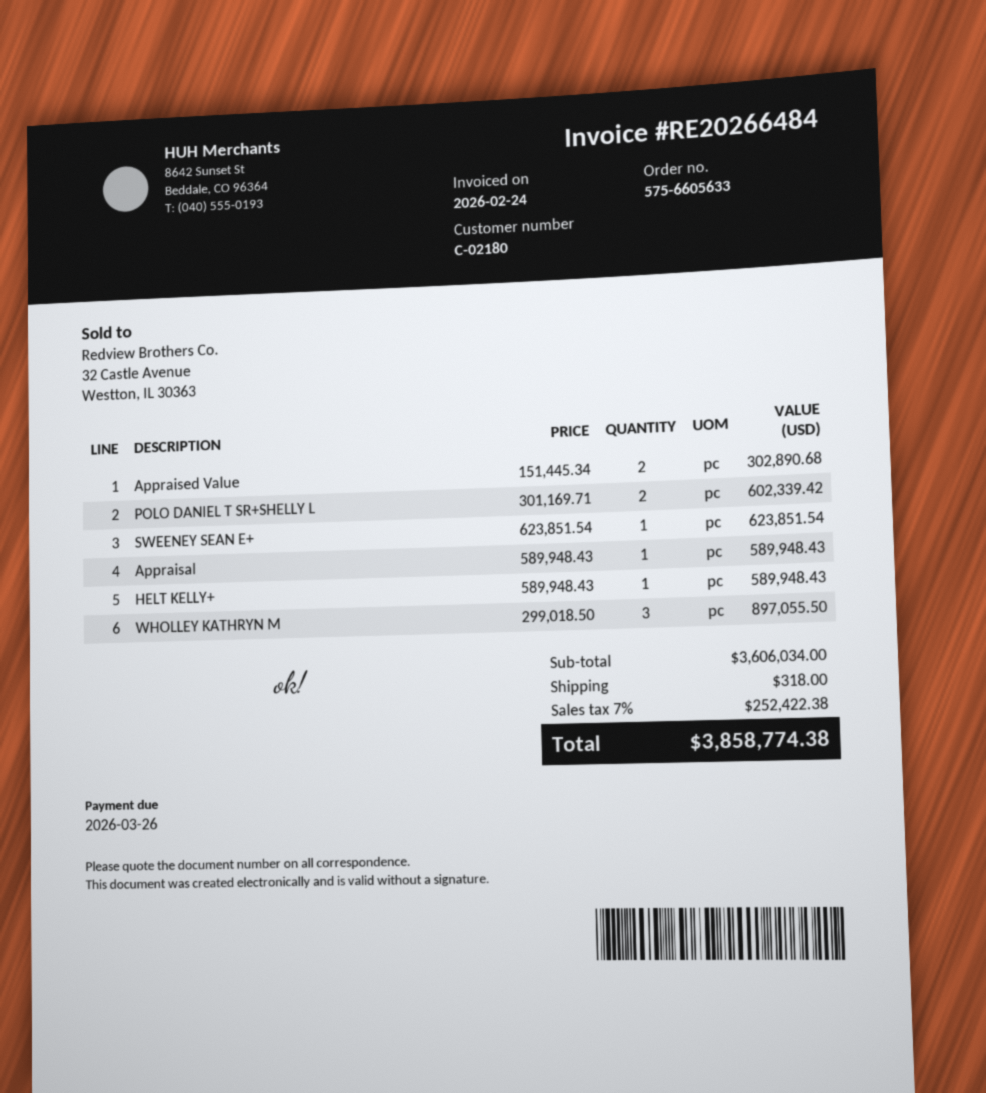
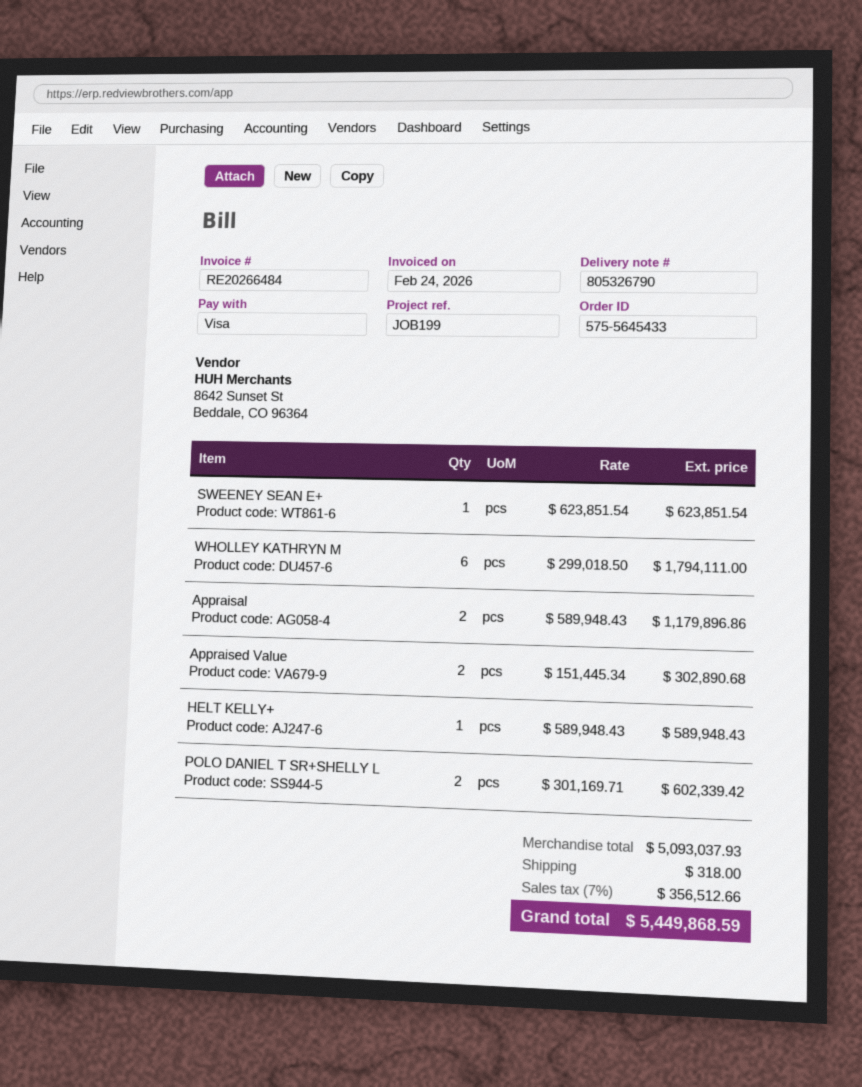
order number: 575-6605633 -> 575-5645433
Appraisal: 1 x 589948.43 = 589948.43 -> 2 x 589948.43 = 1179896.86
WHOLLEY KATHRYN M: 3 x 299018.50 = 897055.50 -> 6 x 299018.50 = 1794111.00
subtotal: 3606034.00 -> 5093037.93
tax: 7% = 252422.38 -> 7% = 356512.66
total: 3858774.38 -> 5449868.59

